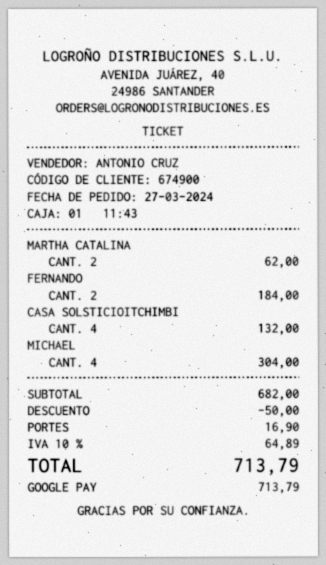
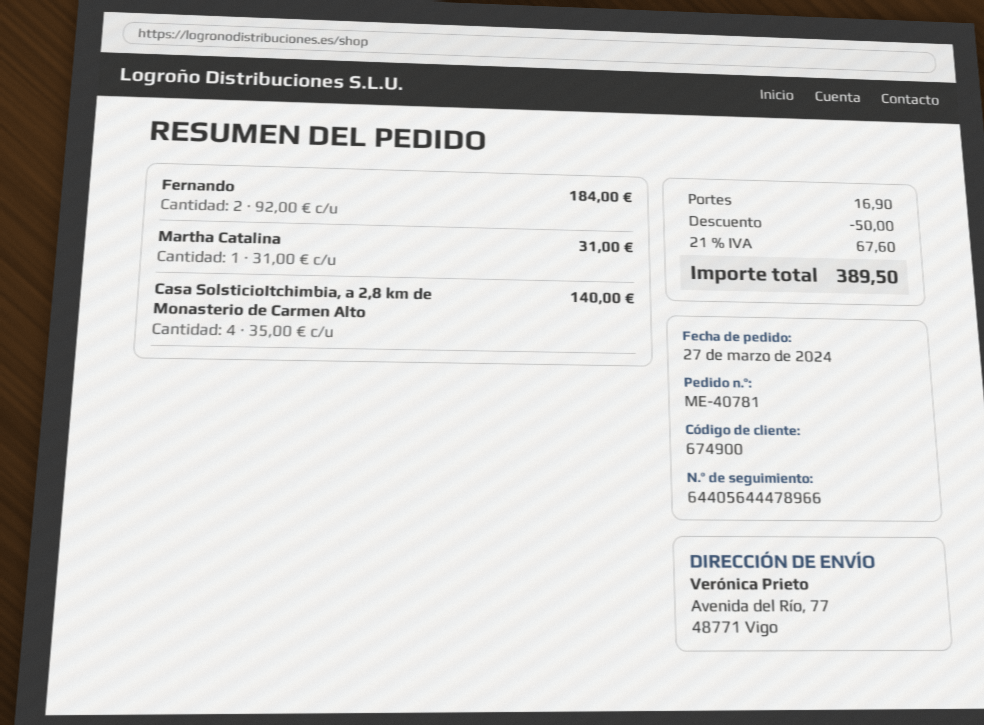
MARTHA CATALINA: 2 for 62.00 -> 1 for 31.00
CASA SOLSTICIOITCHIMBI: 4 for 132.00 -> 4 for 140.00
MICHAEL: 4 for 304.00 -> none
tax: 10% = 64.89 -> 21% = 67.60
total: 713.79 -> 389.50

